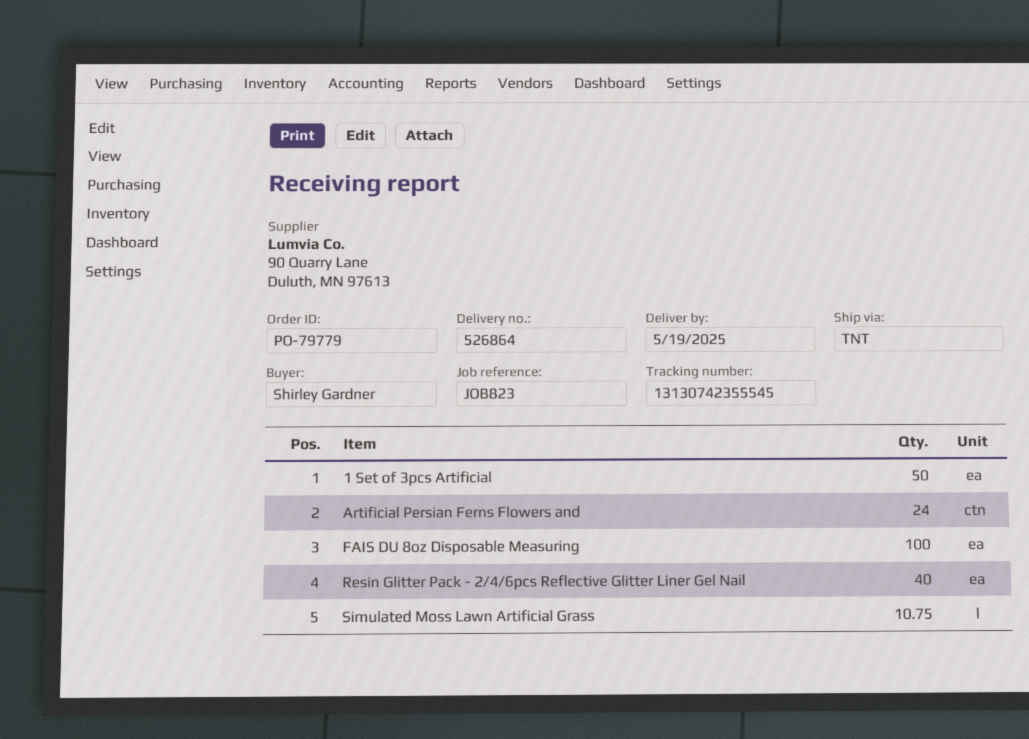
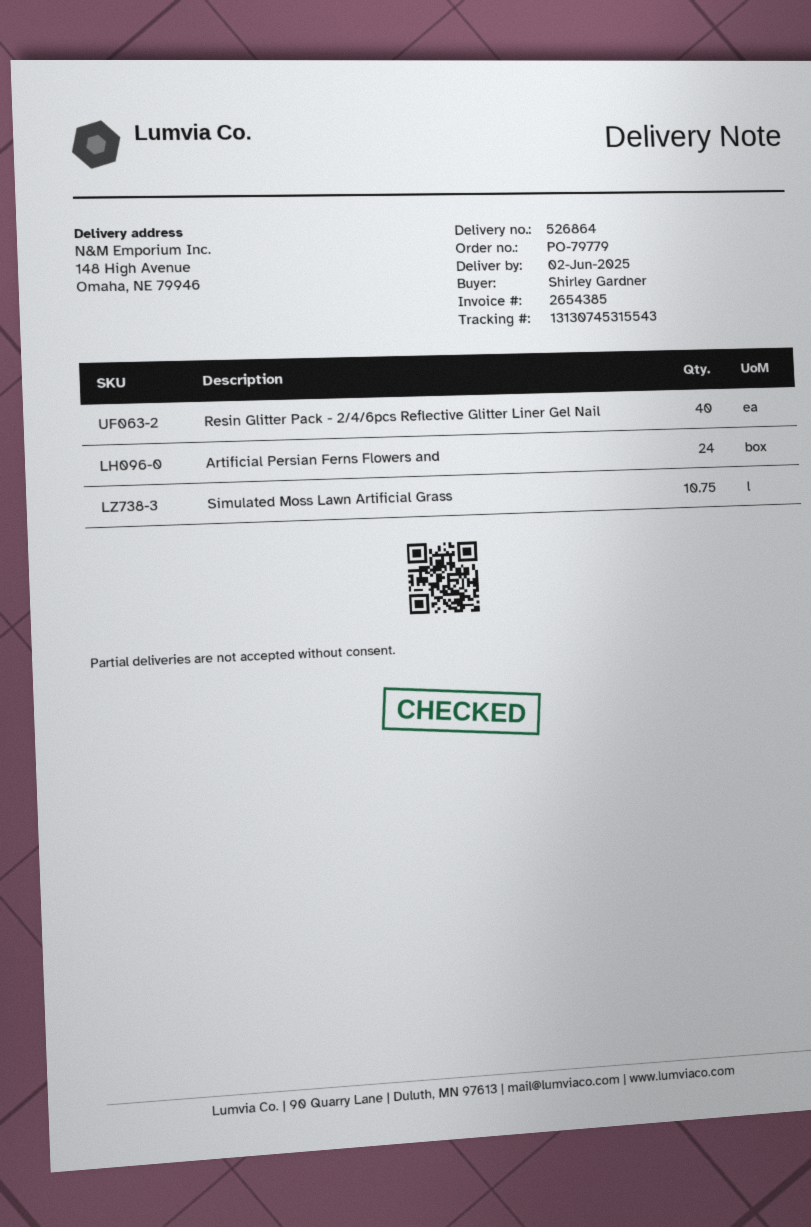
delivery date: 2025-05-19 -> 2025-06-02
tracking number: 13130742355545 -> 13130745315543
1 Set of 3pcs Artificial: 50 -> none
FAIS DU 8oz Disposable Measuring: 100 -> none

